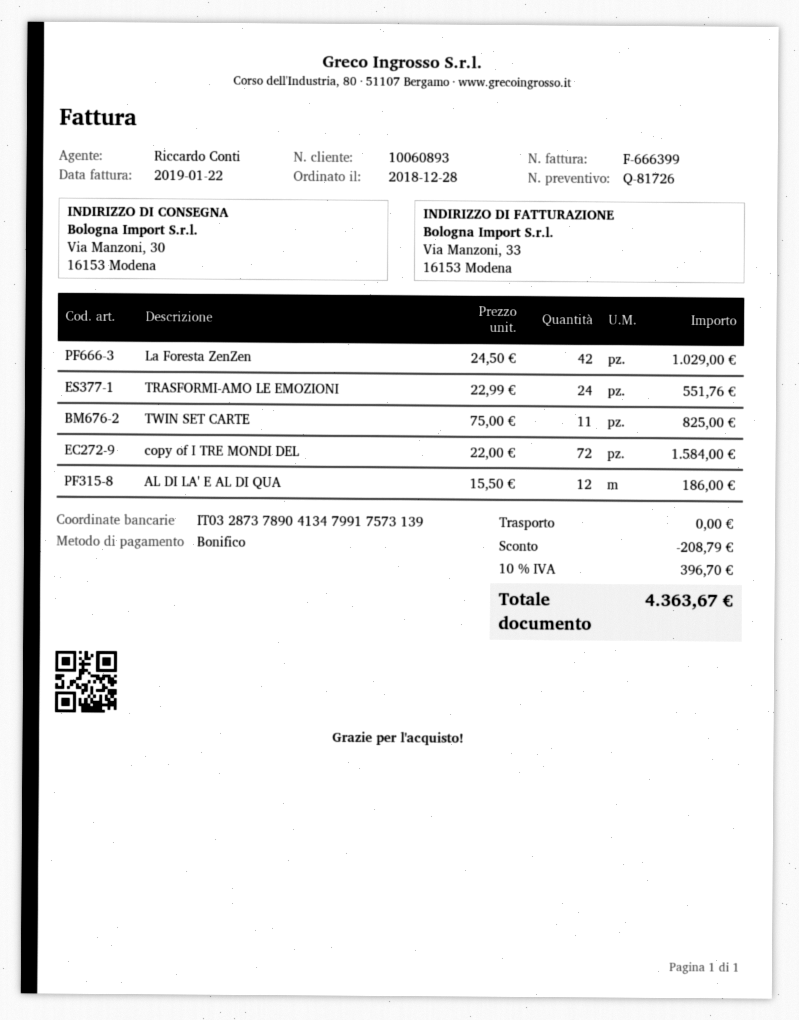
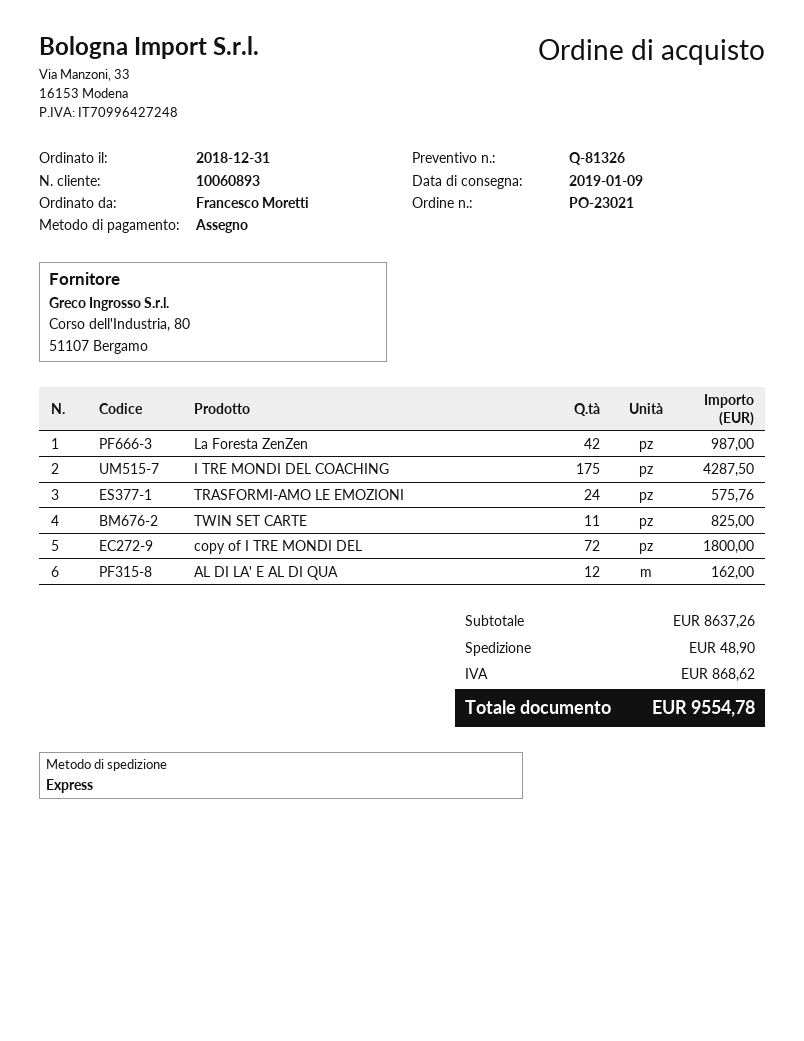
quote number: Q-81726 -> Q-81326
order date: 2018-12-28 -> 2018-12-31
payment method: bank transfer -> cheque
La Foresta ZenZen: 42 for 1029.00 -> 42 for 987.00
TRASFORMI-AMO LE EMOZIONI: 24 for 551.76 -> 24 for 575.76
copy of I TRE MONDI DEL: 72 for 1584.00 -> 72 for 1800.00
AL DI LA' E AL DI QUA: 12 for 186.00 -> 12 for 162.00
I TRE MONDI DEL COACHING: none -> 175 for 4287.50
discount: 208.79 -> none
shipping: 0.00 -> 48.90
tax: 396.70 -> 868.62
total: 4363.67 -> 9554.78

